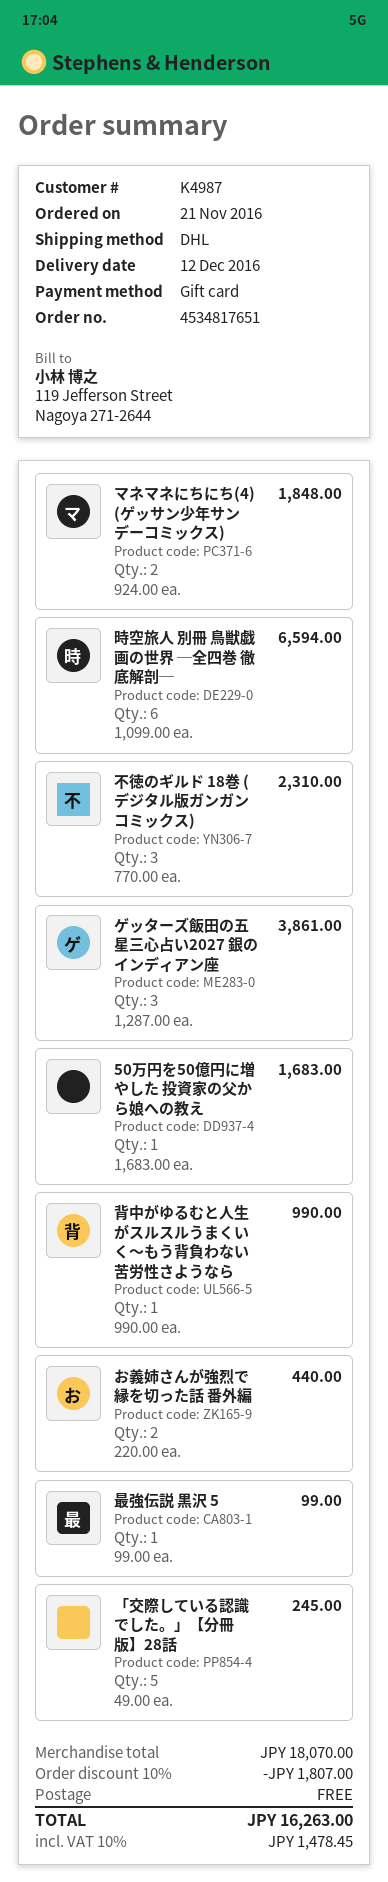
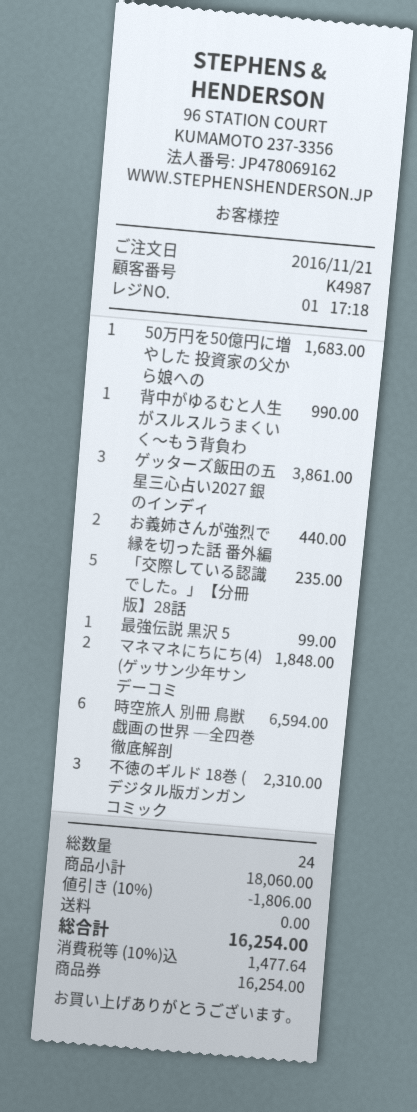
「交際している認識でした。」【分冊版】28話: 5 for 245.00 -> 5 for 235.00
subtotal: 18070.00 -> 18060.00
discount: 10% = 1807.00 -> 10% = 1806.00
tax: 10% = 1478.45 -> 10% = 1477.64
total: 16263.00 -> 16254.00

